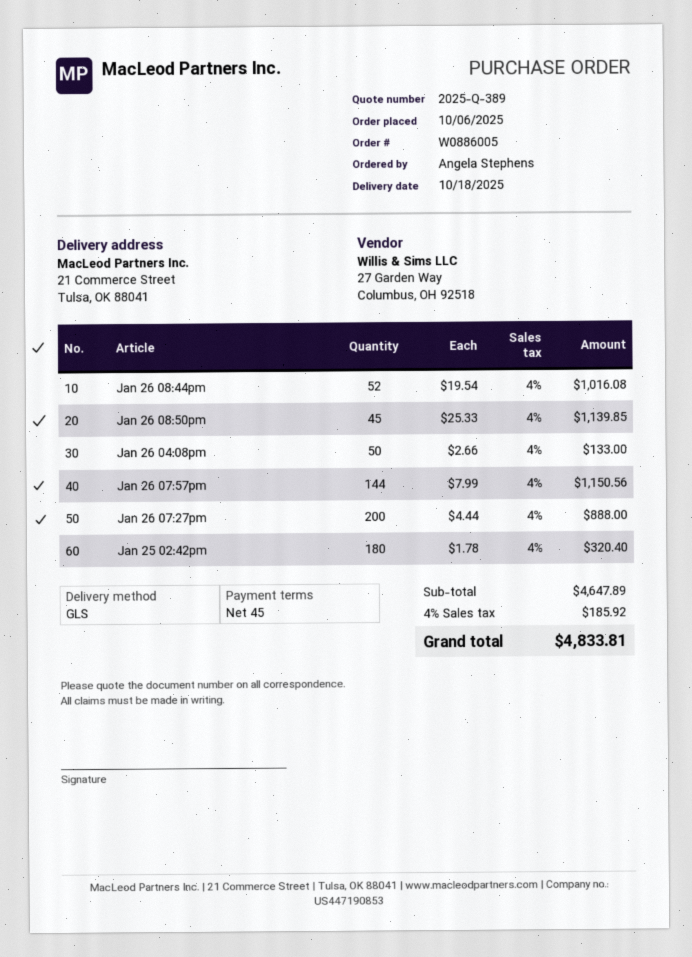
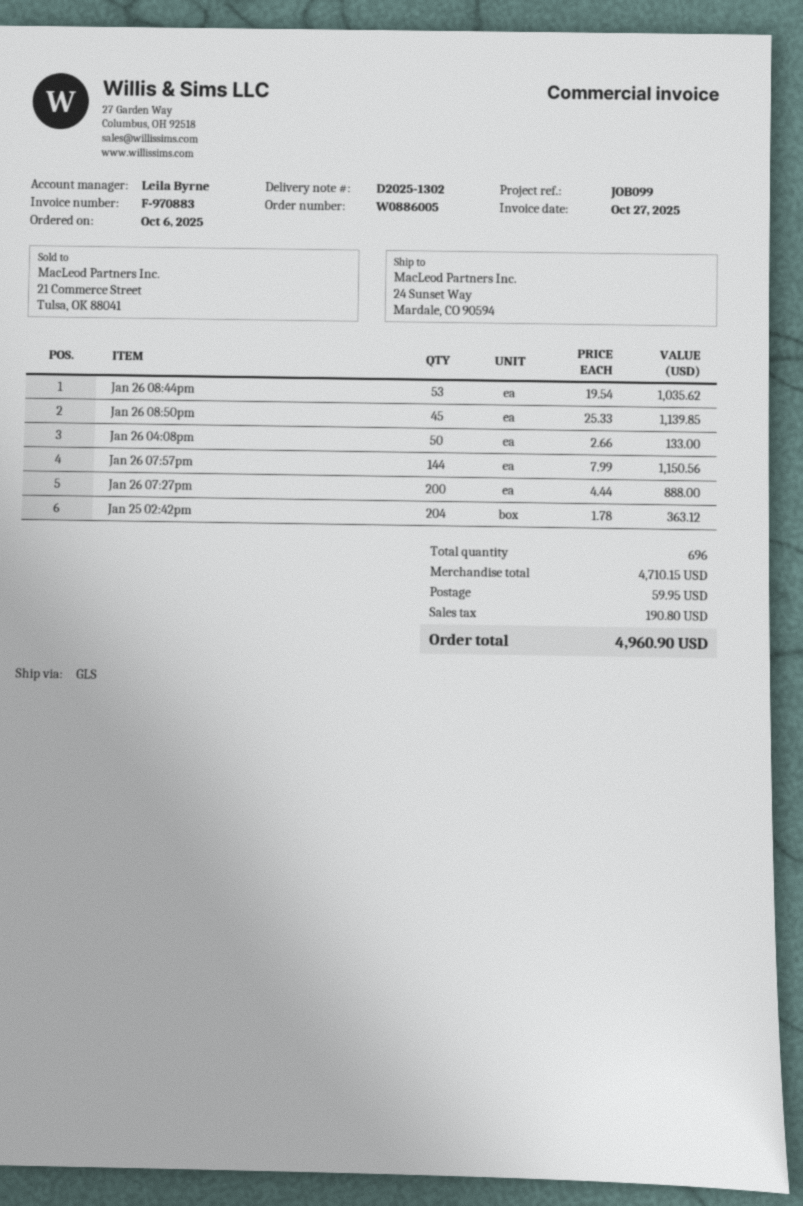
ship to: 21 Commerce Street, Tulsa, OK 88041 -> 24 Sunset Way, Mardale, CO 90594
Jan 26 08:44pm: 52 x 19.54 = 1016.08 -> 53 x 19.54 = 1035.62
Jan 25 02:42pm: 180 x 1.78 = 320.40 -> 204 x 1.78 = 363.12
subtotal: 4647.89 -> 4710.15
shipping: none -> 59.95
tax: 185.92 -> 190.80
total: 4833.81 -> 4960.90

